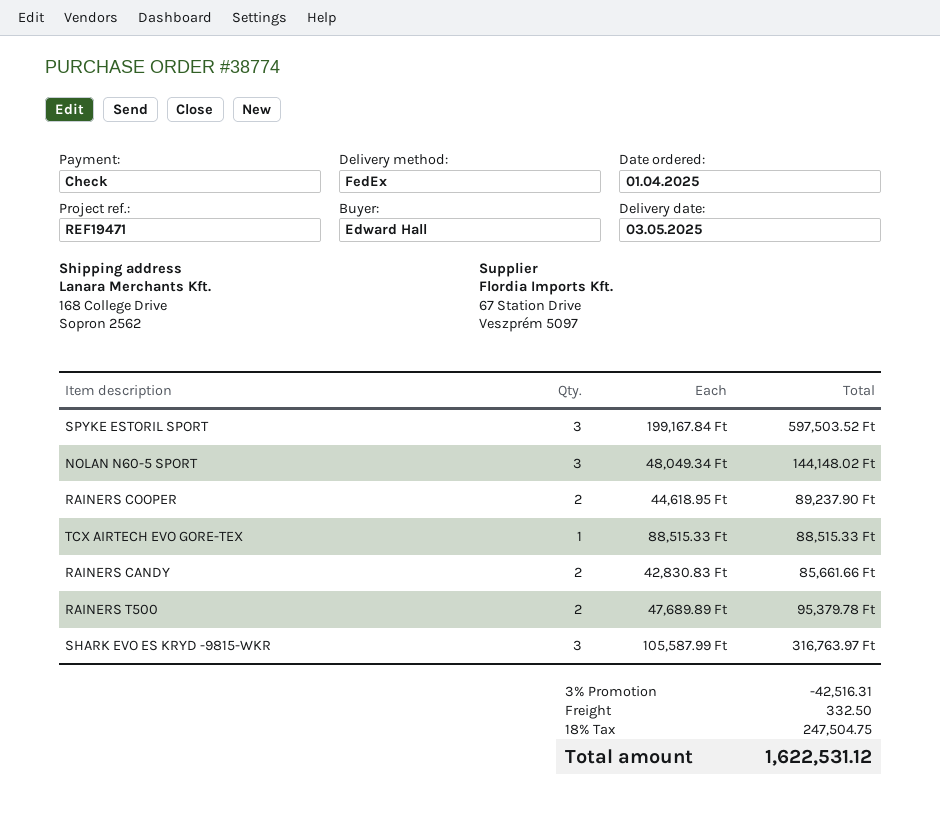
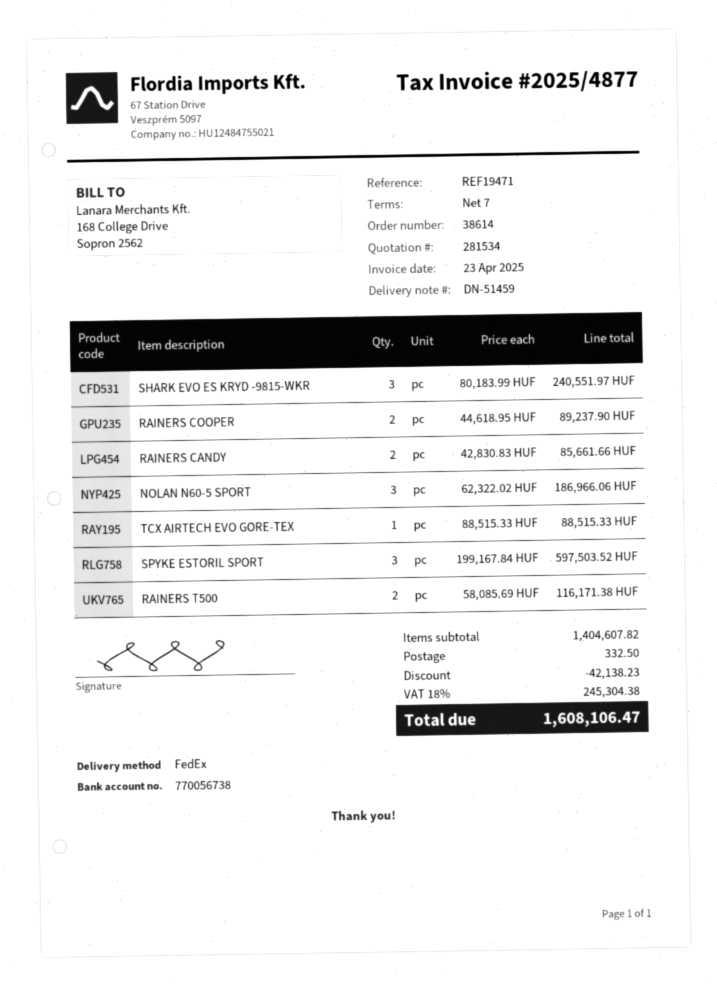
order number: 38774 -> 38614
NOLAN N60-5 SPORT: 3 x 48049.34 = 144148.02 -> 3 x 62322.02 = 186966.06
RAINERS T500: 2 x 47689.89 = 95379.78 -> 2 x 58085.69 = 116171.38
SHARK EVO ES KRYD -9815-WKR: 3 x 105587.99 = 316763.97 -> 3 x 80183.99 = 240551.97
discount: 42516.31 -> 42138.23
tax: 18% = 247504.75 -> 18% = 245304.38
total: 1622531.12 -> 1608106.47

